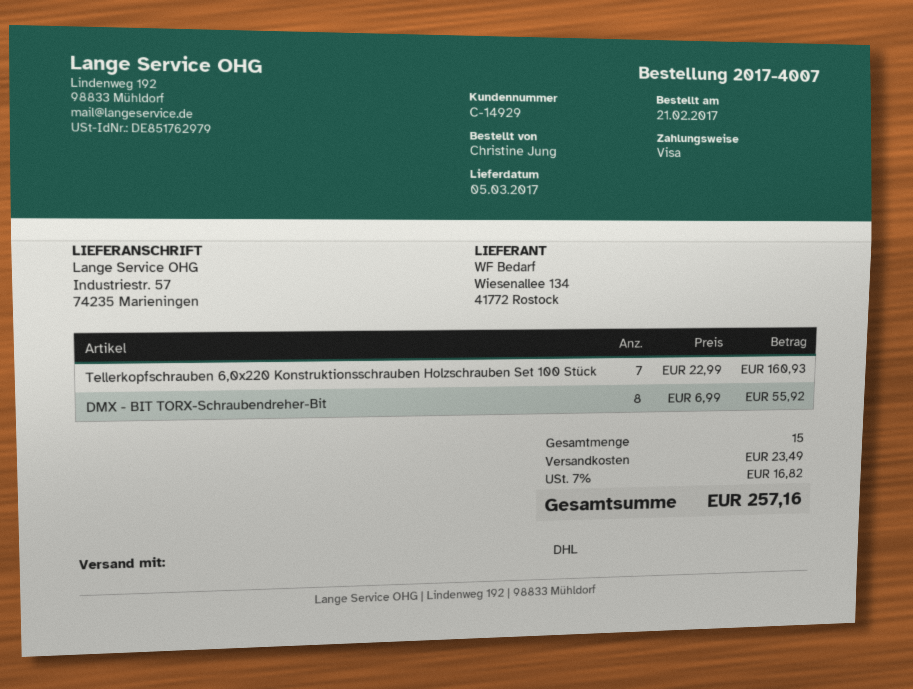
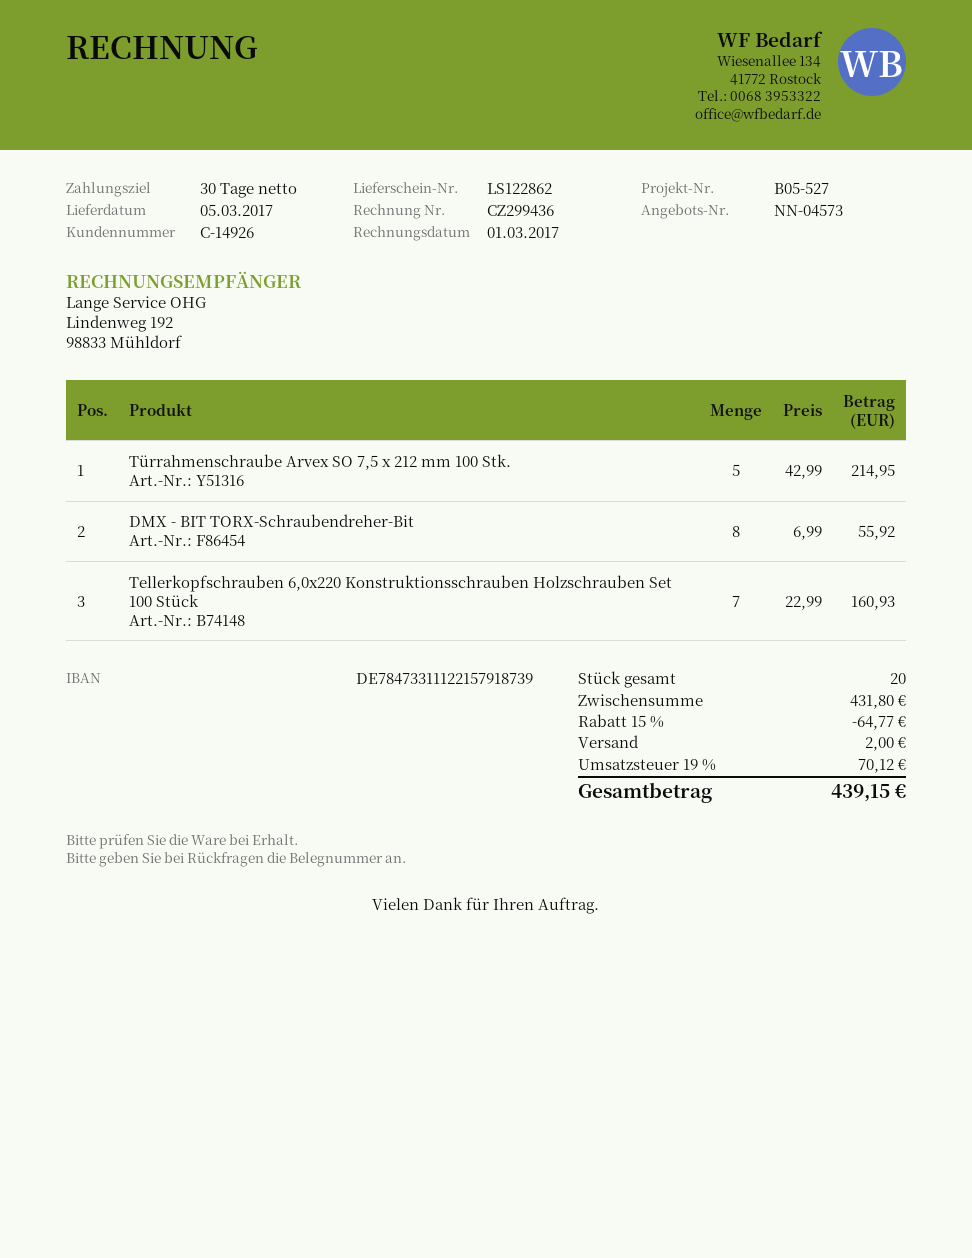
customer number: C-14929 -> C-14926
Türrahmenschraube Arvex SO 7,5 x 212 mm 100 Stk.: none -> 5 x 42.99 = 214.95
total quantity: 15 -> 20
discount: none -> 15% = 64.77
shipping: 23.49 -> 2.00
tax: 7% = 16.82 -> 19% = 70.12
total: 257.16 -> 439.15

